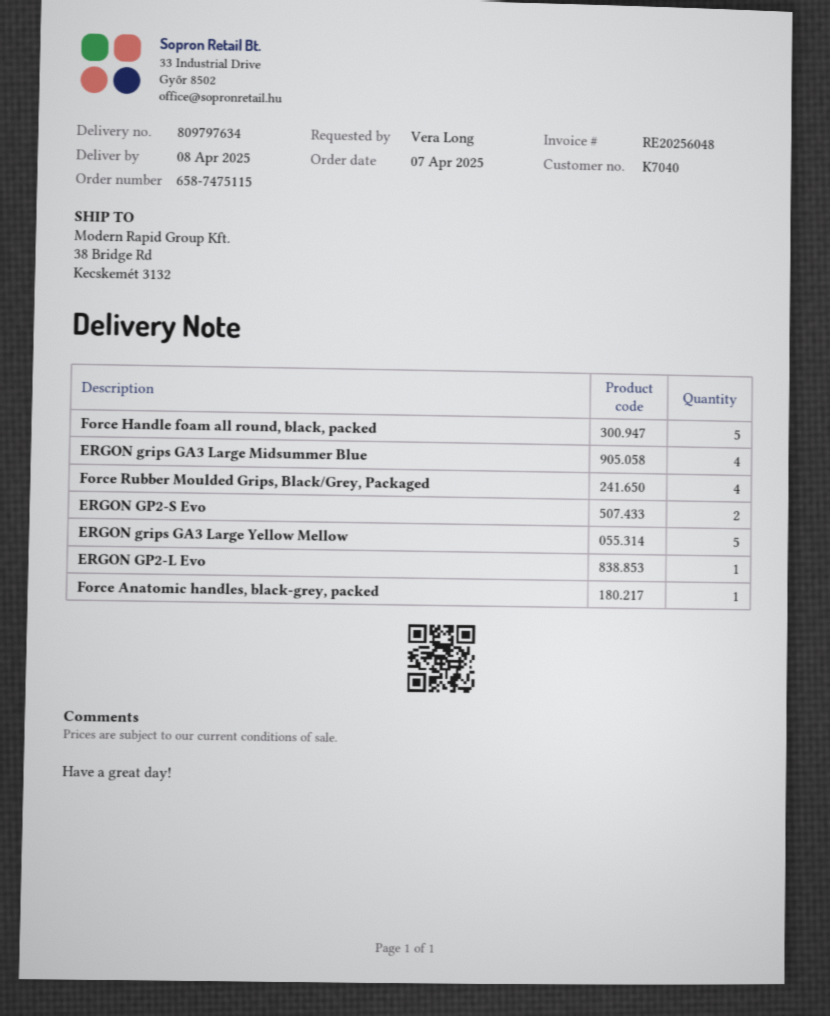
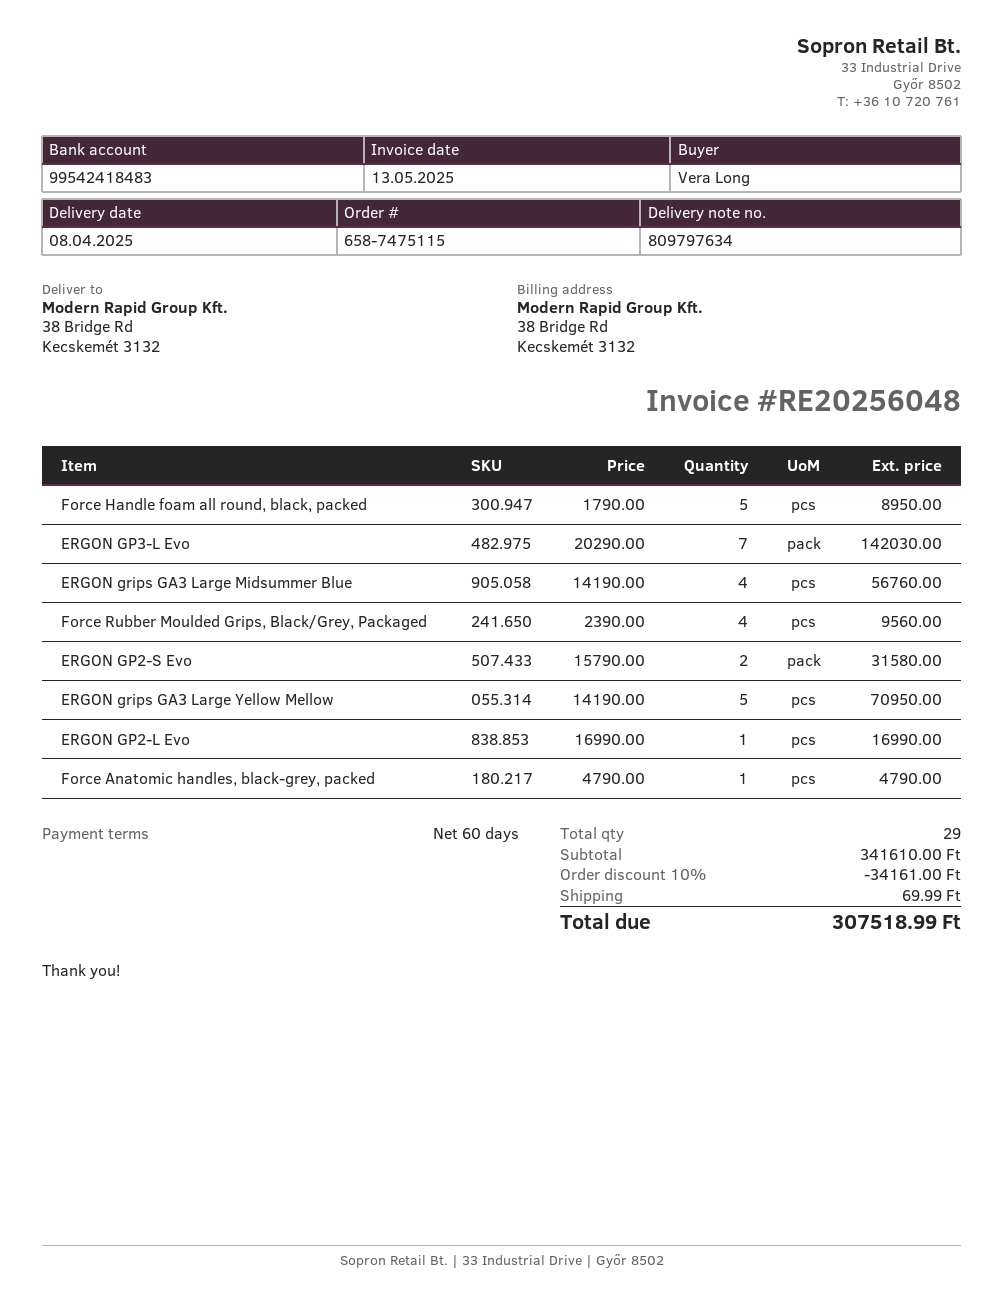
ERGON GP3-L Evo: none -> 7

